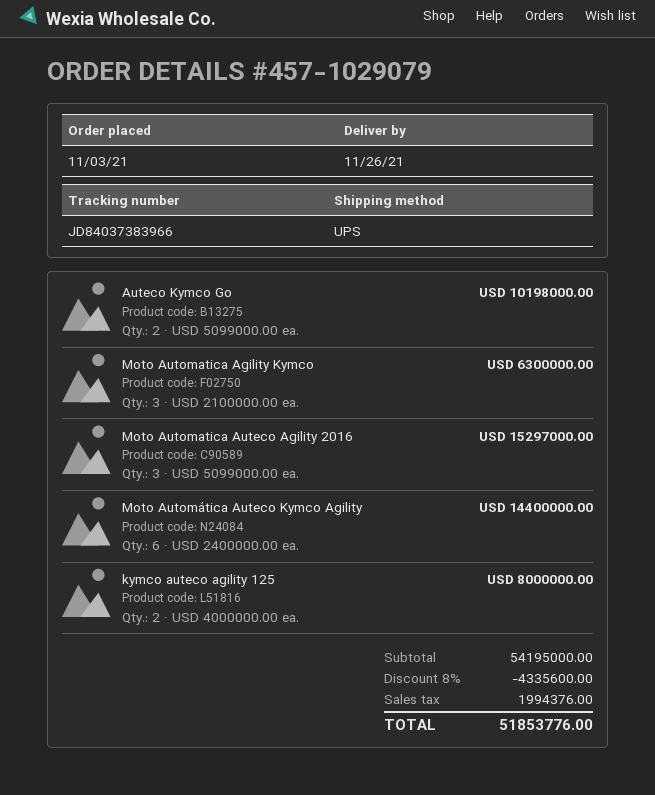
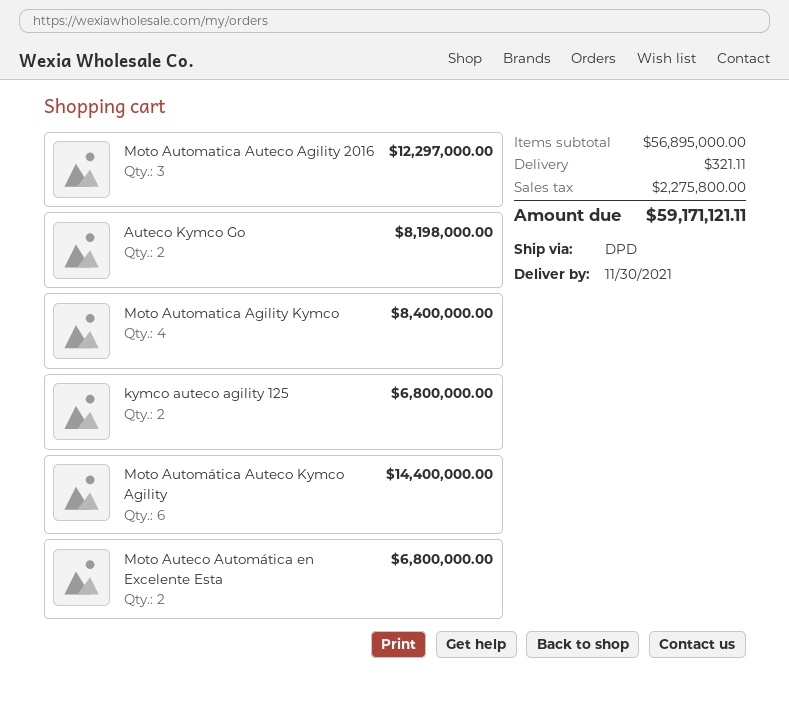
delivery date: 2021-11-26 -> 2021-11-30
shipping method: UPS -> DPD
Auteco Kymco Go: 2 for 10198000.00 -> 2 for 8198000.00
Moto Automatica Agility Kymco: 3 for 6300000.00 -> 4 for 8400000.00
Moto Automatica Auteco Agility 2016: 3 for 15297000.00 -> 3 for 12297000.00
kymco auteco agility 125: 2 for 8000000.00 -> 2 for 6800000.00
Moto Auteco Automática en Excelente Esta: none -> 2 for 6800000.00
subtotal: 54195000.00 -> 56895000.00
discount: 8% = 4335600.00 -> none
shipping: none -> 321.11
tax: 1994376.00 -> 2275800.00
total: 51853776.00 -> 59171121.11

